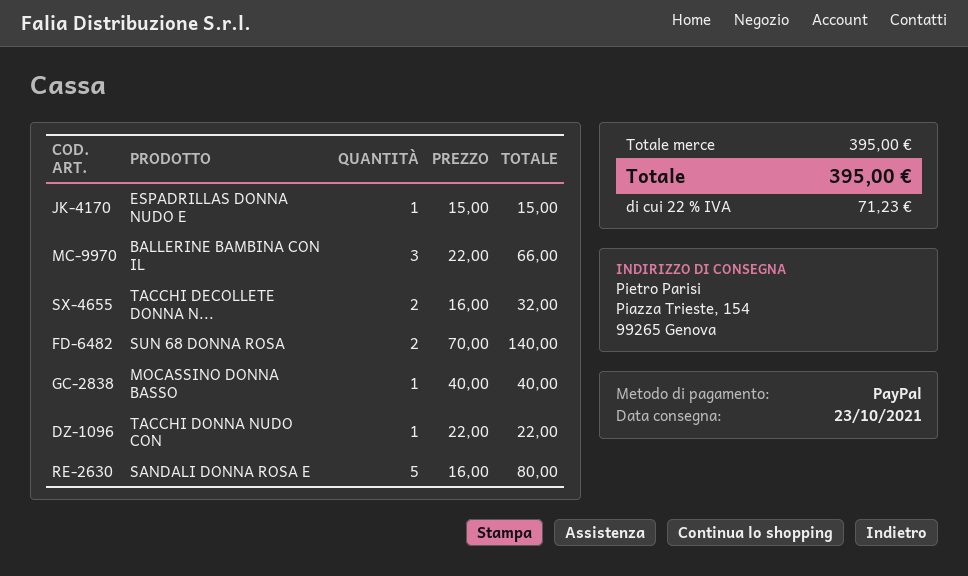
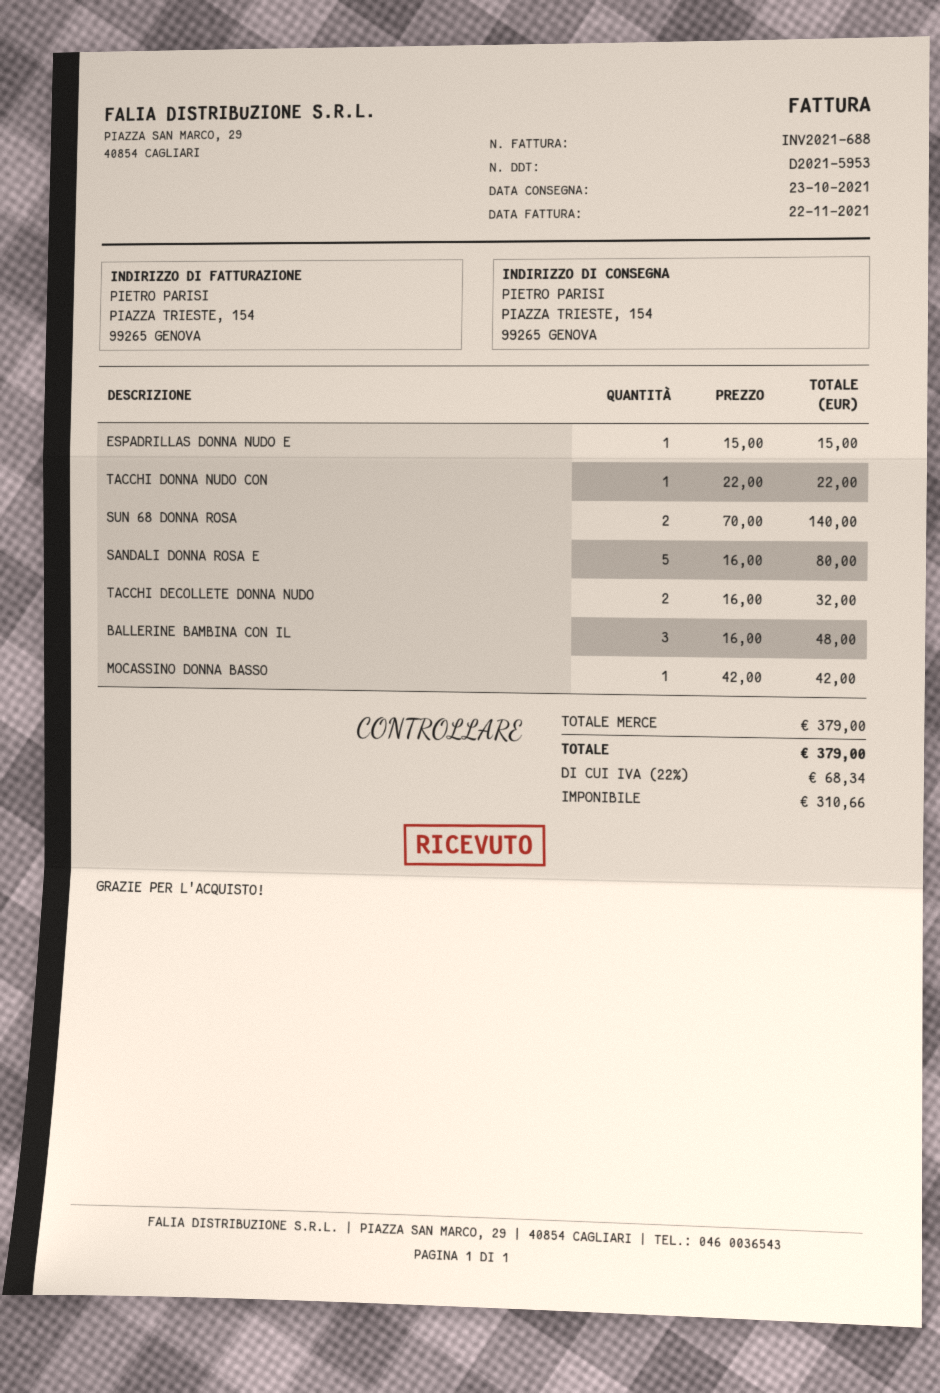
BALLERINE BAMBINA CON IL: 3 x 22.00 = 66.00 -> 3 x 16.00 = 48.00
MOCASSINO DONNA BASSO: 1 x 40.00 = 40.00 -> 1 x 42.00 = 42.00
subtotal: 395.00 -> 379.00
tax: 22% = 71.23 -> 22% = 68.34
total: 395.00 -> 379.00

